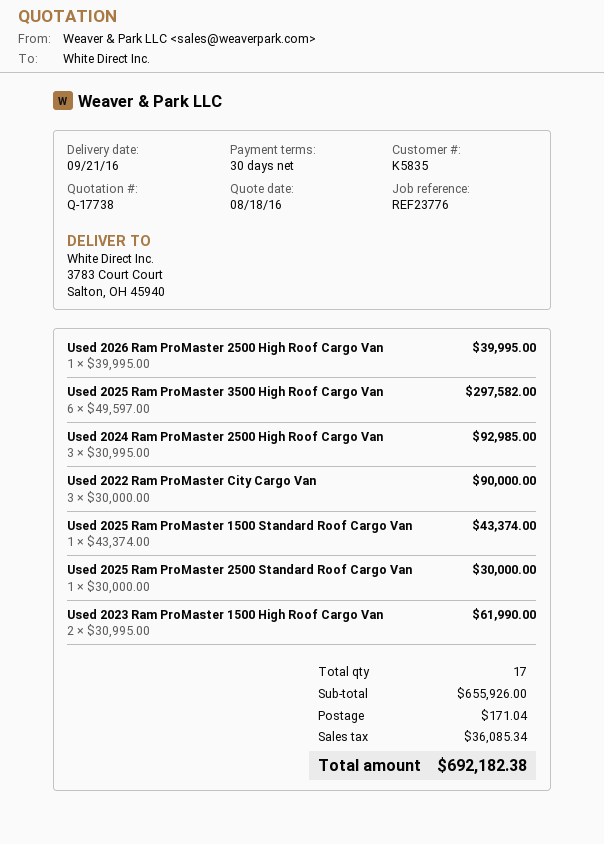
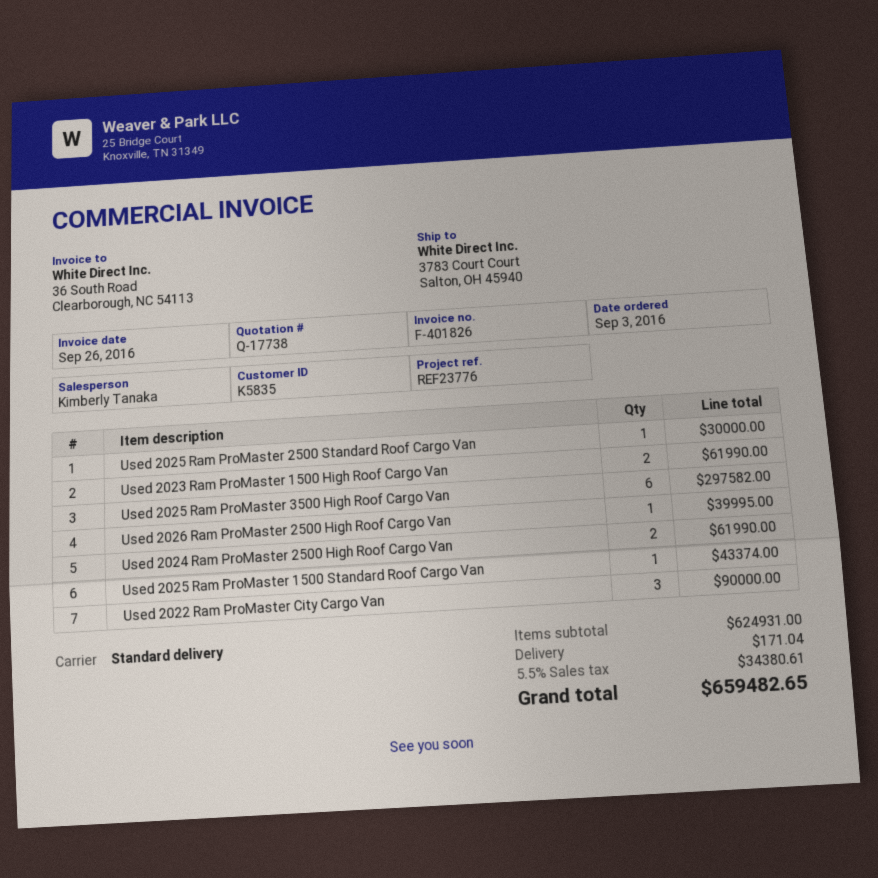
Used 2024 Ram ProMaster 2500 High Roof Cargo Van: 3 for 92985.00 -> 2 for 61990.00
subtotal: 655926.00 -> 624931.00
tax: 36085.34 -> 34380.61
total: 692182.38 -> 659482.65

